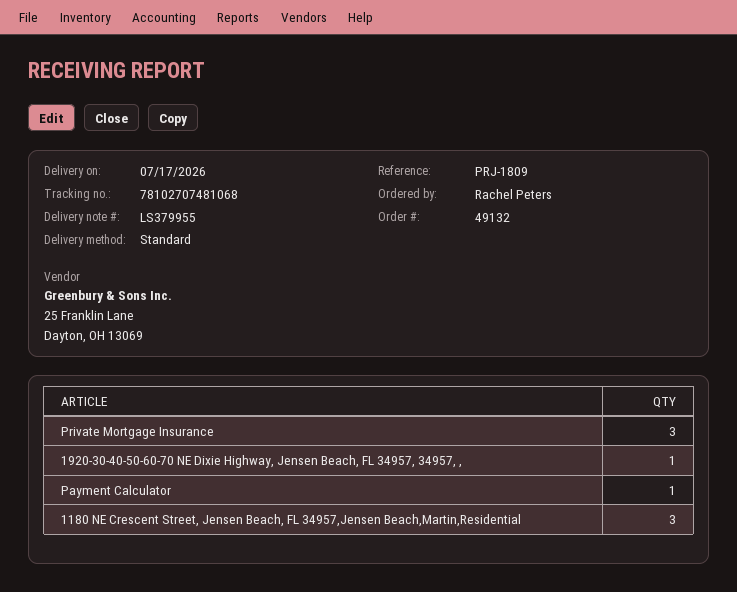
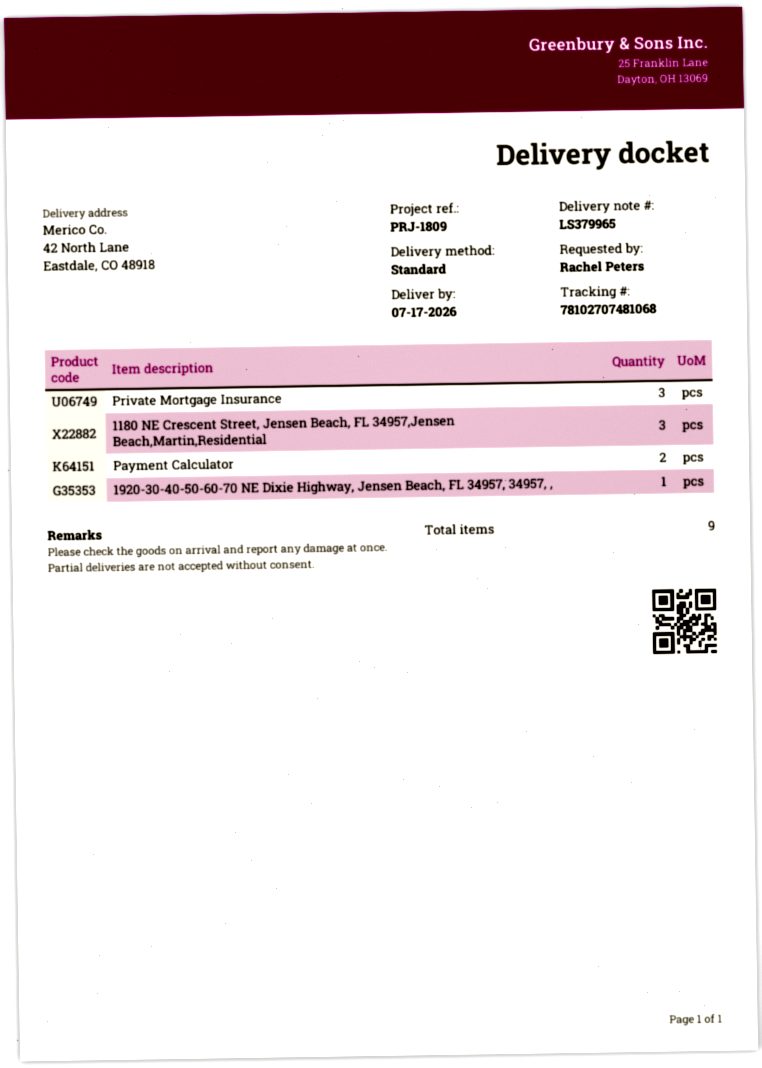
delivery note number: LS379955 -> LS379965
Payment Calculator: 1 -> 2

